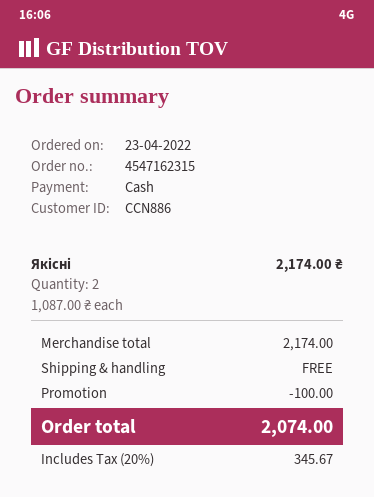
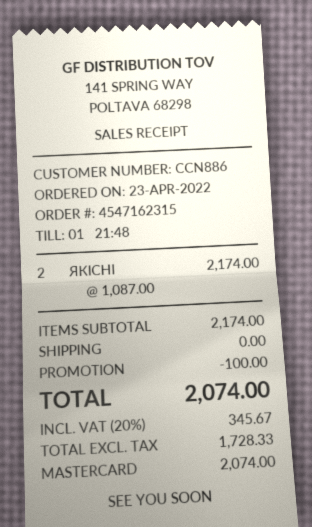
payment method: cash -> Mastercard

